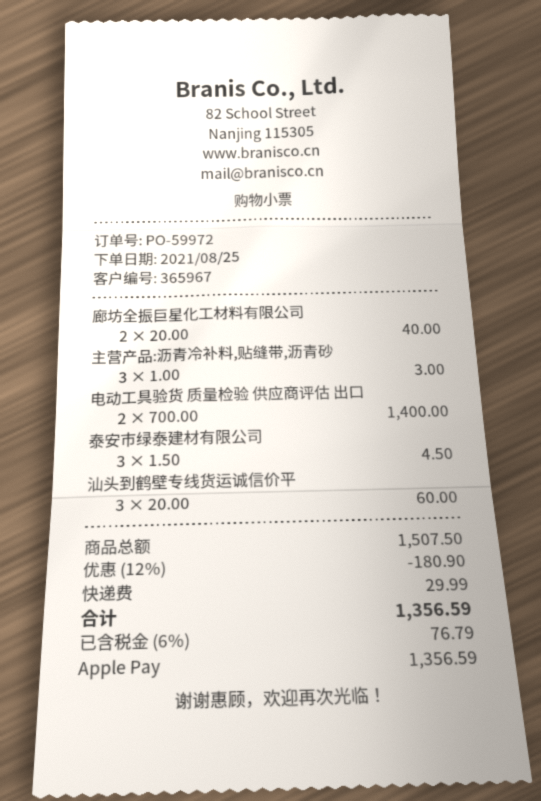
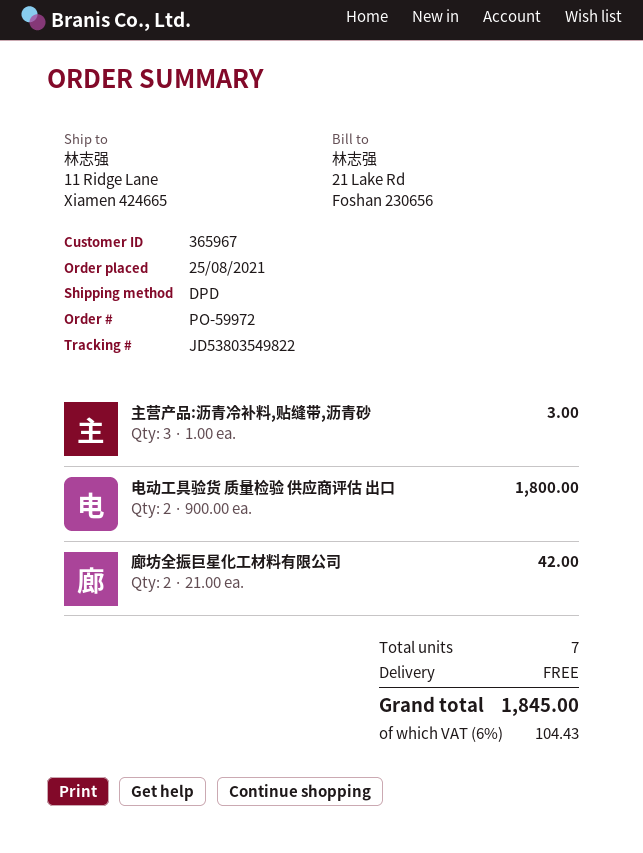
廊坊全振巨星化工材料有限公司: 2 x 20.00 = 40.00 -> 2 x 21.00 = 42.00
电动工具验货 质量检验 供应商评估 出口: 2 x 700.00 = 1400.00 -> 2 x 900.00 = 1800.00
泰安市绿泰建材有限公司: 3 x 1.50 = 4.50 -> none
汕头到鹤壁专线货运诚信价平: 3 x 20.00 = 60.00 -> none
discount: 12% = 180.90 -> none
shipping: 29.99 -> 0.00
tax: 6% = 76.79 -> 6% = 104.43
total: 1356.59 -> 1845.00

